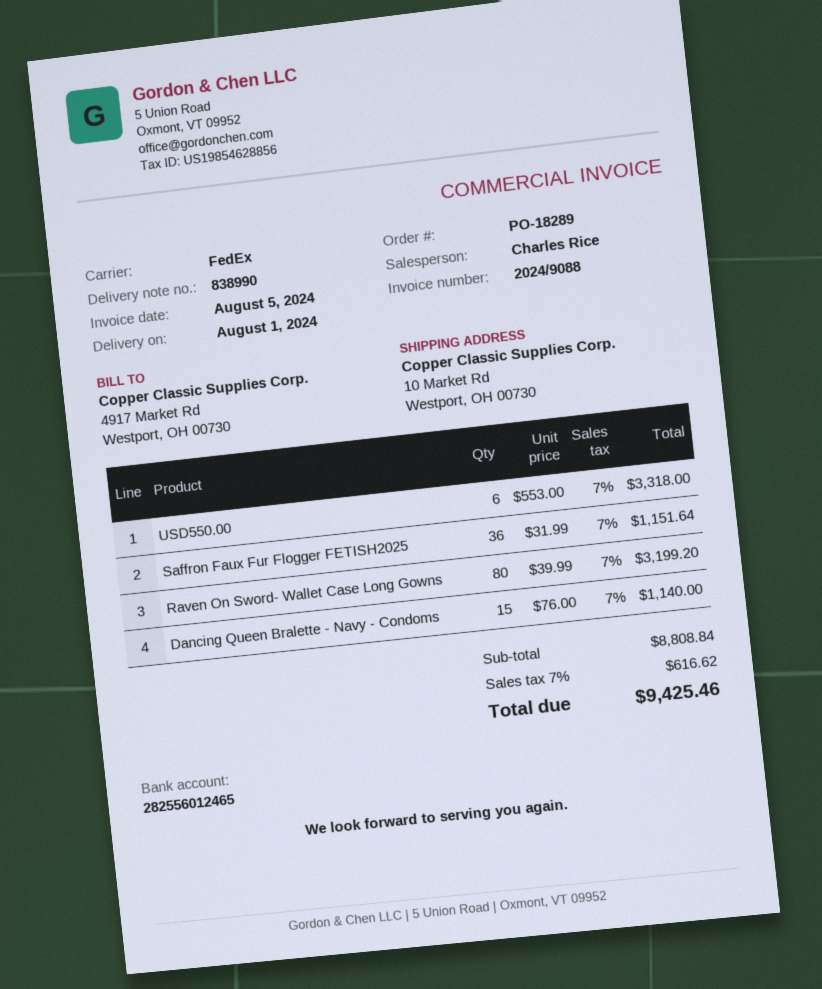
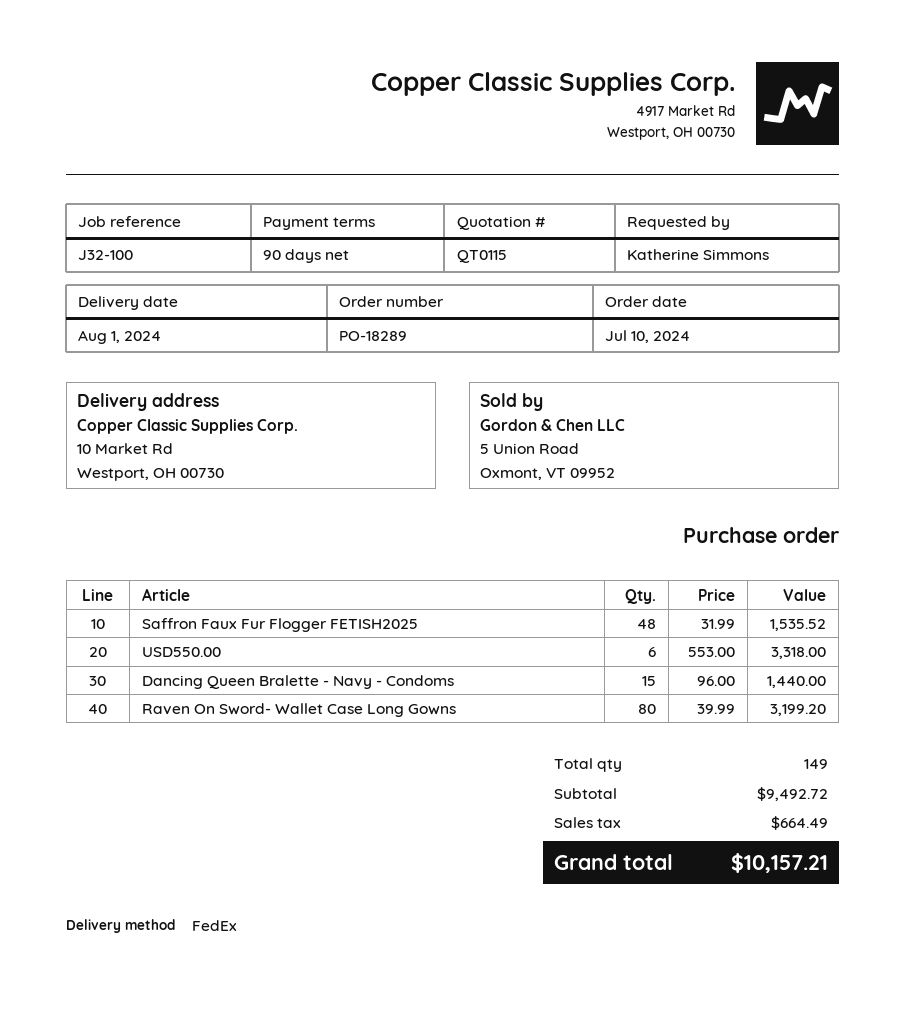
Saffron Faux Fur Flogger FETISH2025: 36 x 31.99 = 1151.64 -> 48 x 31.99 = 1535.52
Dancing Queen Bralette - Navy - Condoms: 15 x 76.00 = 1140.00 -> 15 x 96.00 = 1440.00
subtotal: 8808.84 -> 9492.72
tax: 616.62 -> 664.49
total: 9425.46 -> 10157.21

